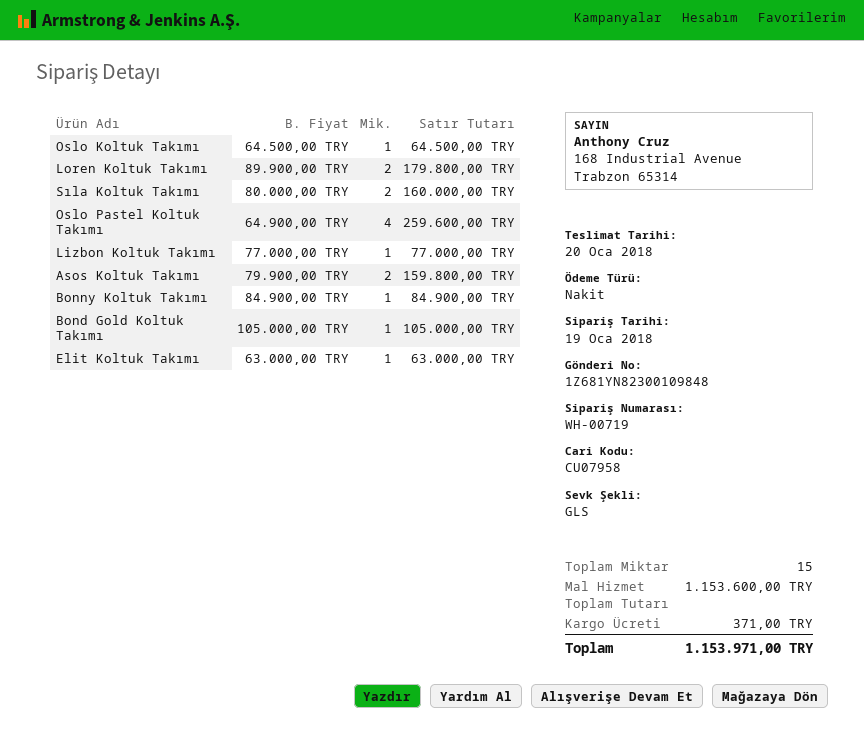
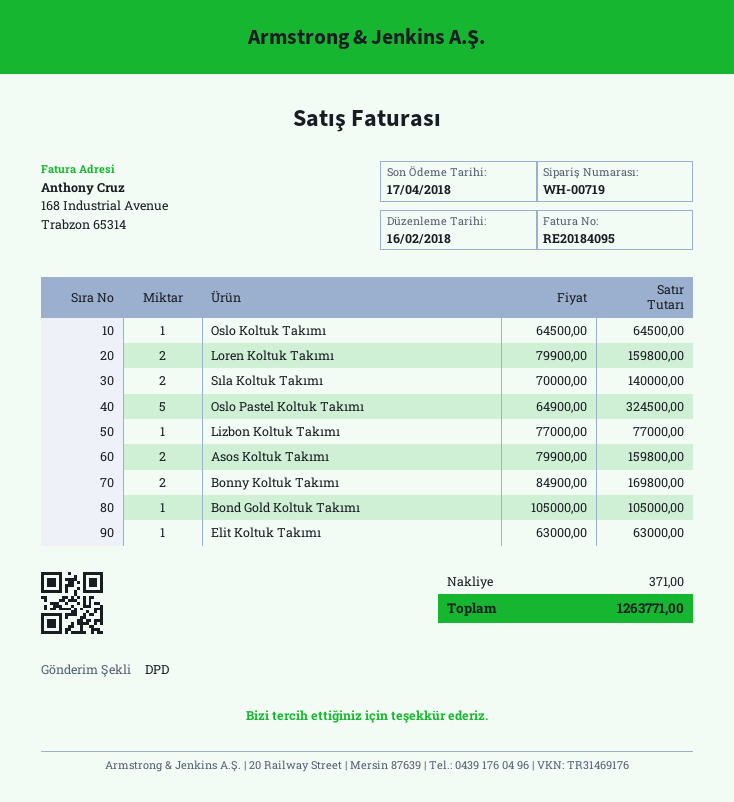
shipping method: GLS -> DPD
Loren Koltuk Takımı: 2 x 89900.00 = 179800.00 -> 2 x 79900.00 = 159800.00
Sıla Koltuk Takımı: 2 x 80000.00 = 160000.00 -> 2 x 70000.00 = 140000.00
Oslo Pastel Koltuk Takımı: 4 x 64900.00 = 259600.00 -> 5 x 64900.00 = 324500.00
Bonny Koltuk Takımı: 1 x 84900.00 = 84900.00 -> 2 x 84900.00 = 169800.00
total: 1153971.00 -> 1263771.00

